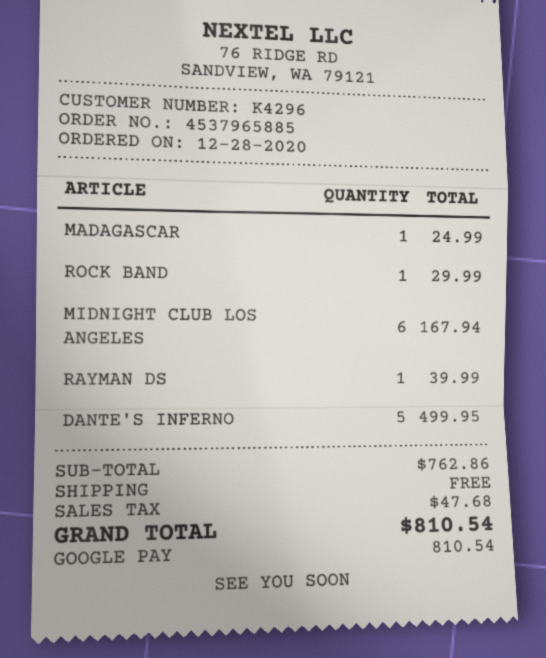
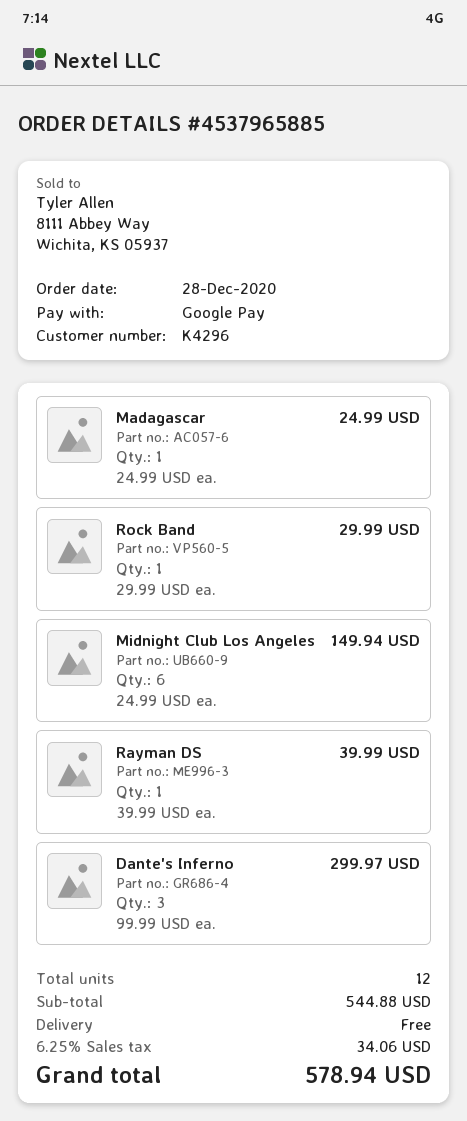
MIDNIGHT CLUB LOS ANGELES: 6 for 167.94 -> 6 for 149.94
DANTE'S INFERNO: 5 for 499.95 -> 3 for 299.97
subtotal: 762.86 -> 544.88
tax: 47.68 -> 34.06
total: 810.54 -> 578.94

